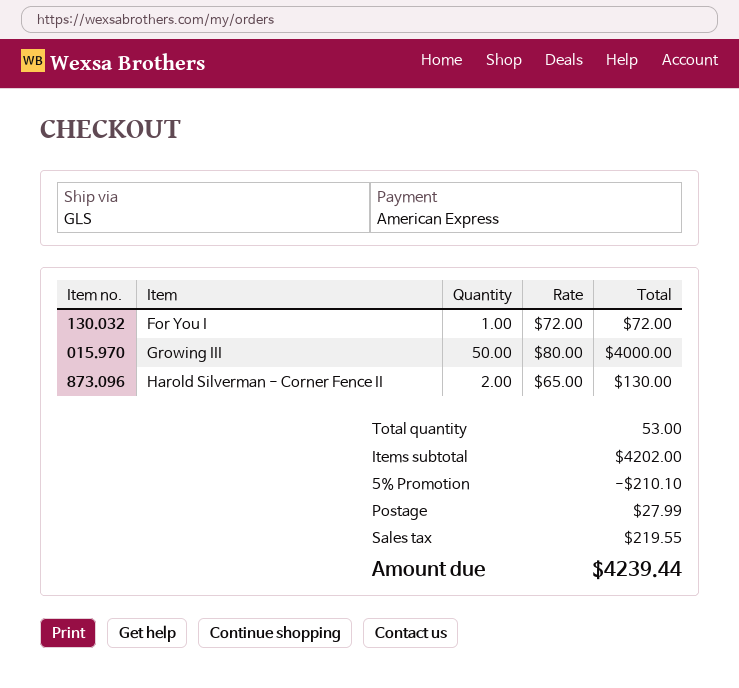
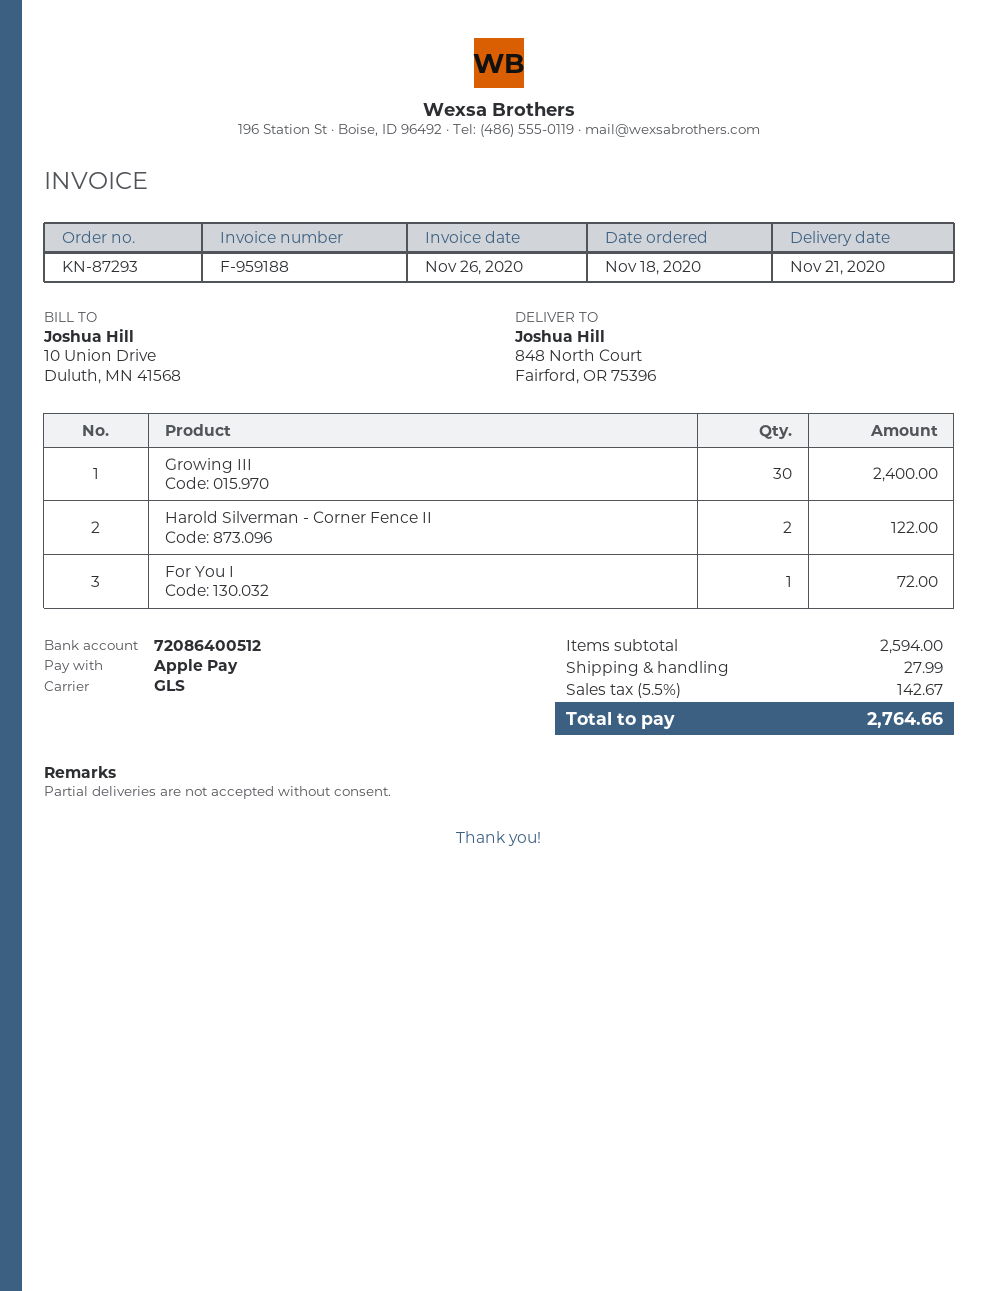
payment method: American Express -> Apple Pay
Growing III: 50 for 4000.00 -> 30 for 2400.00
Harold Silverman - Corner Fence II: 2 for 130.00 -> 2 for 122.00
subtotal: 4202.00 -> 2594.00
discount: 5% = 210.10 -> none
tax: 219.55 -> 142.67
total: 4239.44 -> 2764.66

